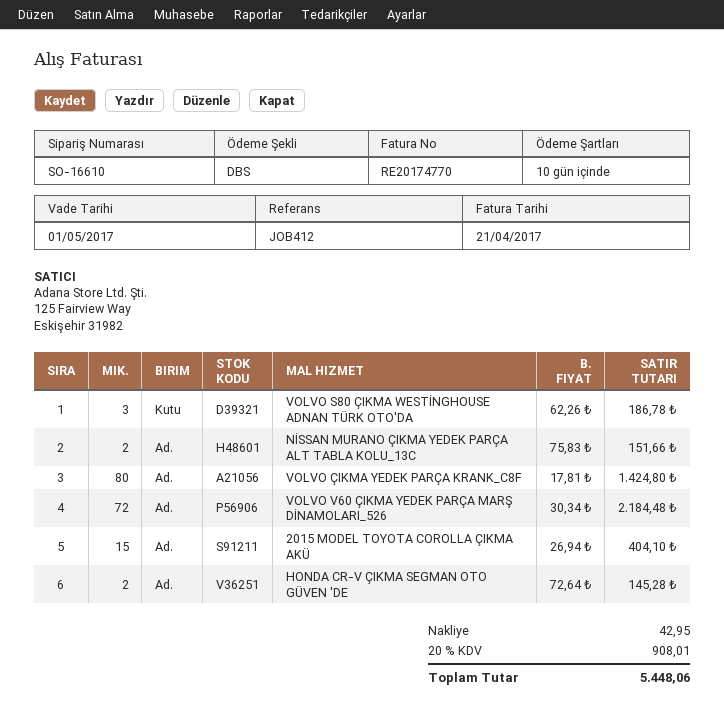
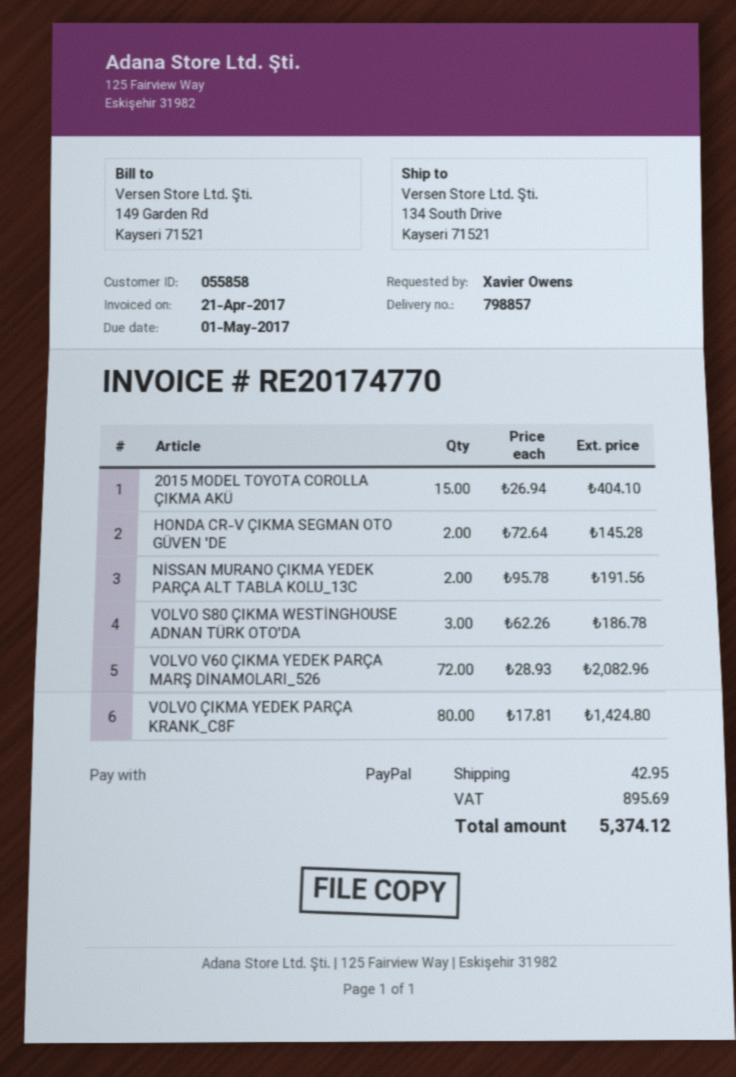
payment method: direct debit -> PayPal
NİSSAN MURANO ÇIKMA YEDEK PARÇA ALT TABLA KOLU_13C: 2 x 75.83 = 151.66 -> 2 x 95.78 = 191.56
VOLVO V60 ÇIKMA YEDEK PARÇA MARŞ DİNAMOLARI_526: 72 x 30.34 = 2184.48 -> 72 x 28.93 = 2082.96
tax: 908.01 -> 895.69
total: 5448.06 -> 5374.12

